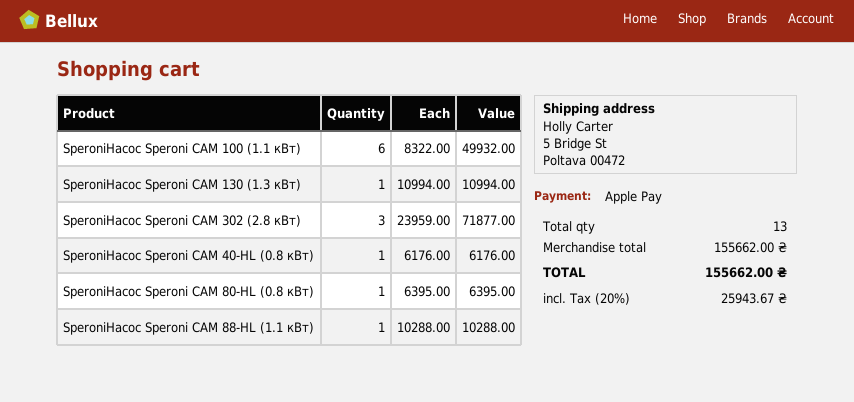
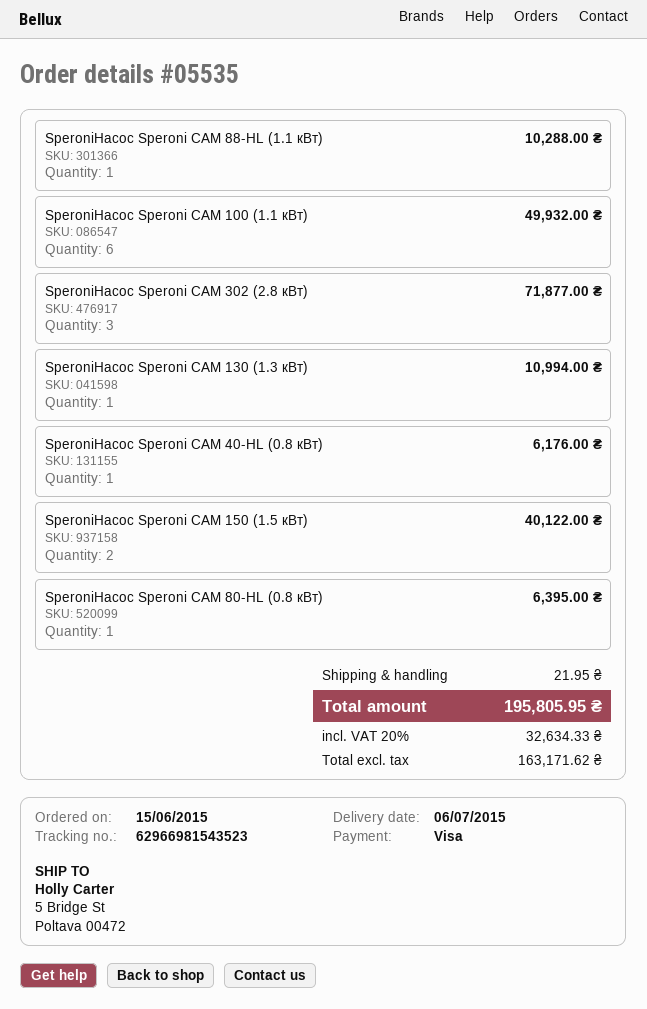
payment method: Apple Pay -> Visa
SperoniНасос Speroni CAM 150 (1.5 кВт): none -> 2 for 40122.00
shipping: none -> 21.95
tax: 20% = 25943.67 -> 20% = 32634.33
total: 155662.00 -> 195805.95

